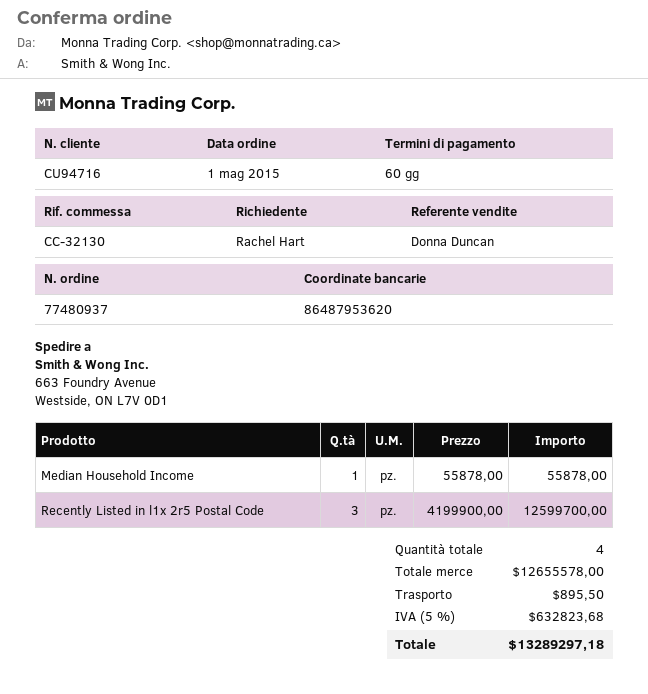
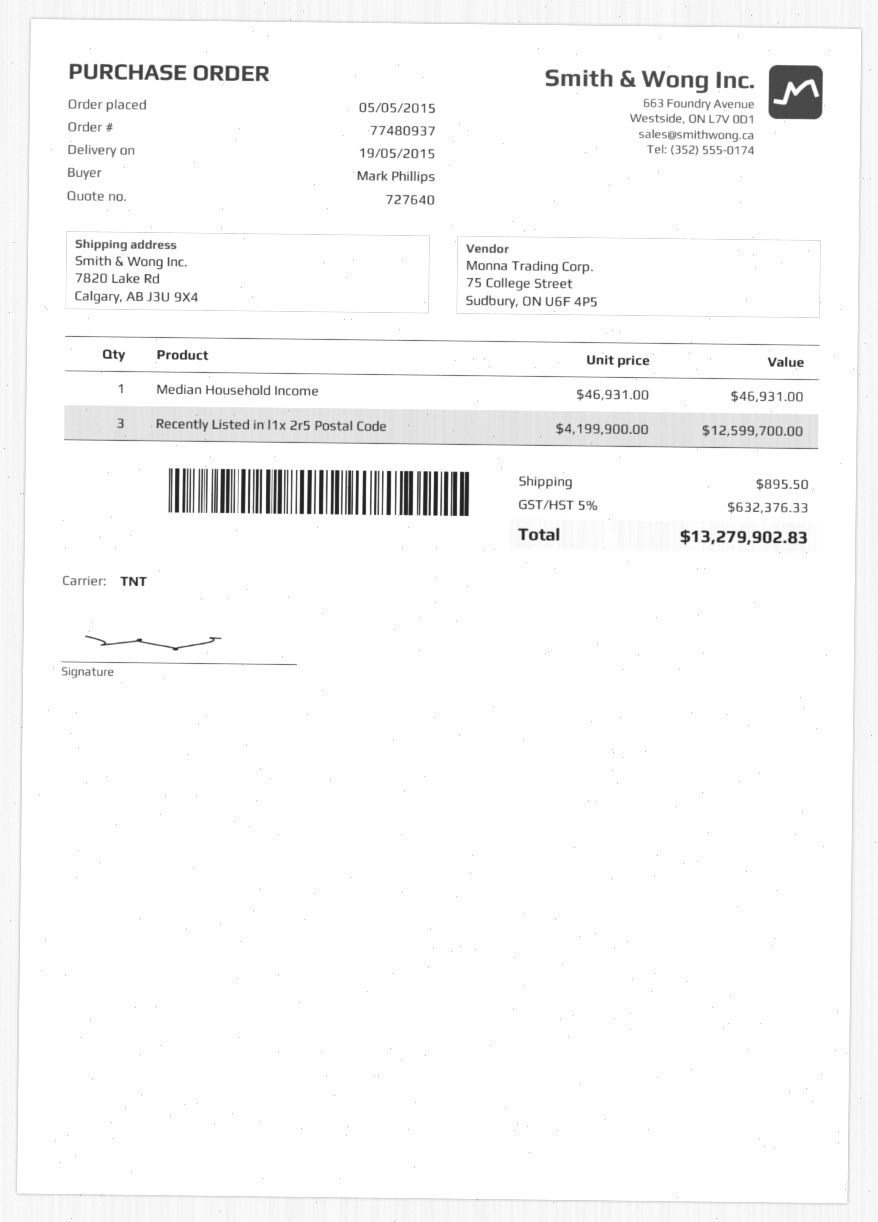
order date: 2015-05-01 -> 2015-05-05
ordered by: Rachel Hart -> Mark Phillips
ship to: 663 Foundry Avenue, Westside, ON L7V 0D1 -> 7820 Lake Rd, Calgary, AB J3U 9X4
Median Household Income: 1 x 55878.00 = 55878.00 -> 1 x 46931.00 = 46931.00
tax: 5% = 632823.68 -> 5% = 632376.33
total: 13289297.18 -> 13279902.83

